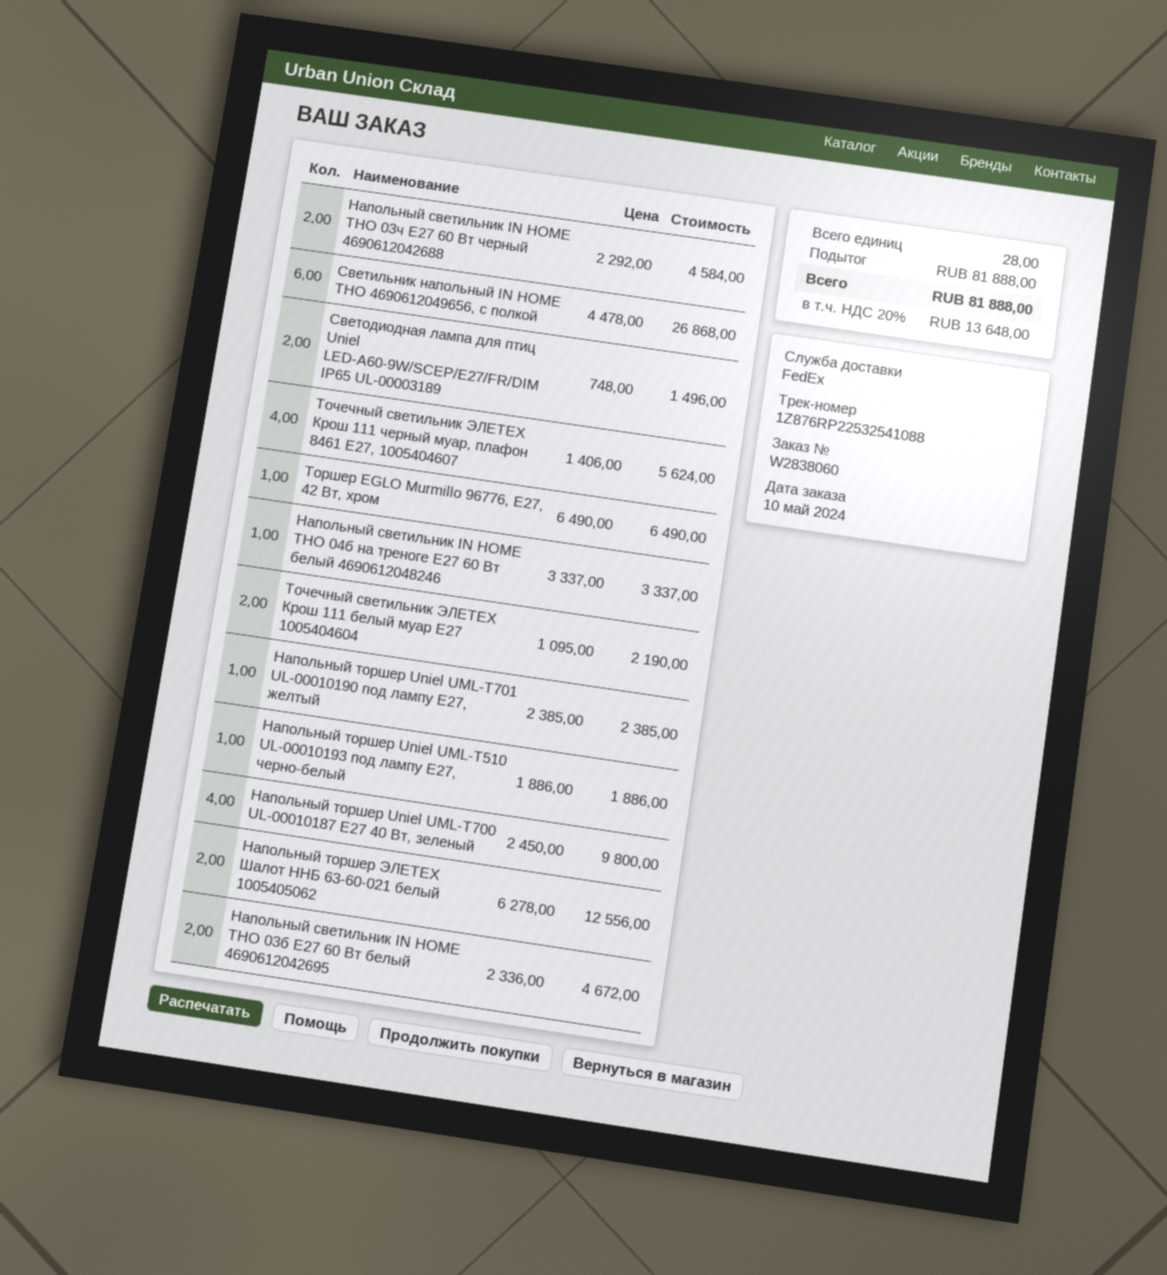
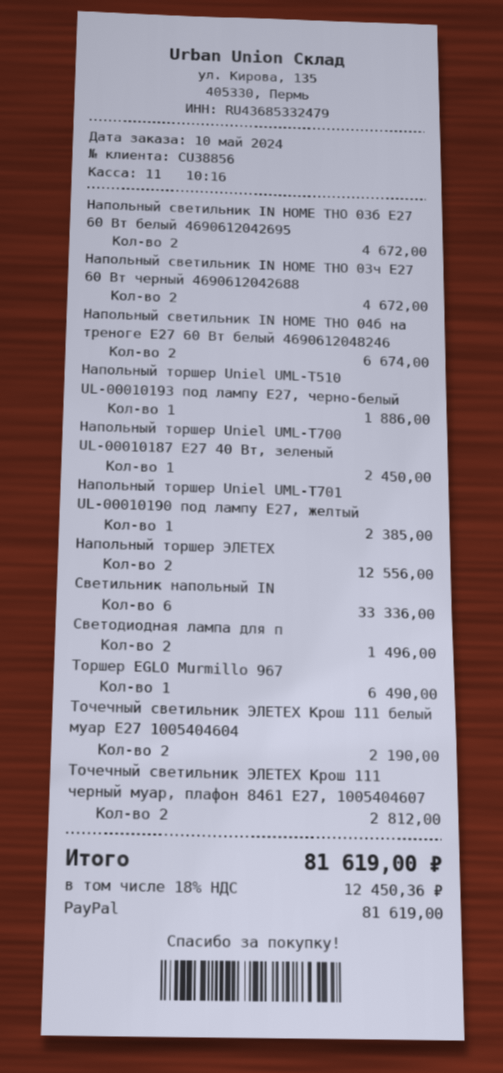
Напольный светильник IN HOME ТНО 03ч E27 60 Вт черный 4690612042688: 2 for 4584.00 -> 2 for 4672.00
Светильник напольный IN HOME ТНО 4690612049656, с полкой: 6 for 26868.00 -> 6 for 33336.00
Точечный светильник ЭЛЕТЕХ Крош 111 черный муар, плафон 8461 E27, 1005404607: 4 for 5624.00 -> 2 for 2812.00
Напольный светильник IN HOME ТНО 04б на треноге E27 60 Вт белый 4690612048246: 1 for 3337.00 -> 2 for 6674.00
Напольный торшер Uniel UML-T700 UL-00010187 E27 40 Вт, зеленый: 4 for 9800.00 -> 1 for 2450.00
tax: 20% = 13648.00 -> 18% = 12450.36
total: 81888.00 -> 81619.00

